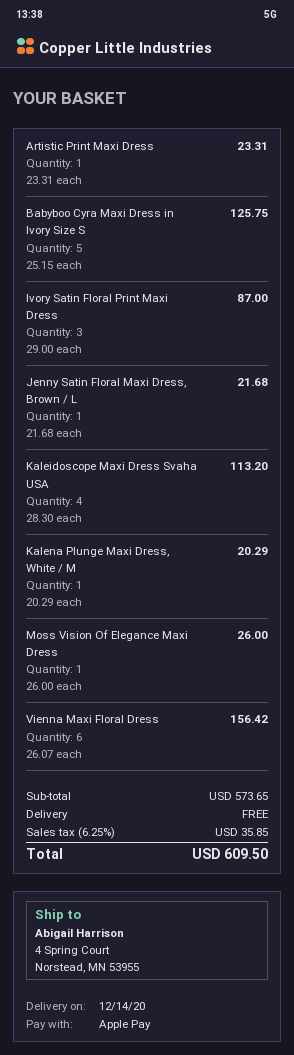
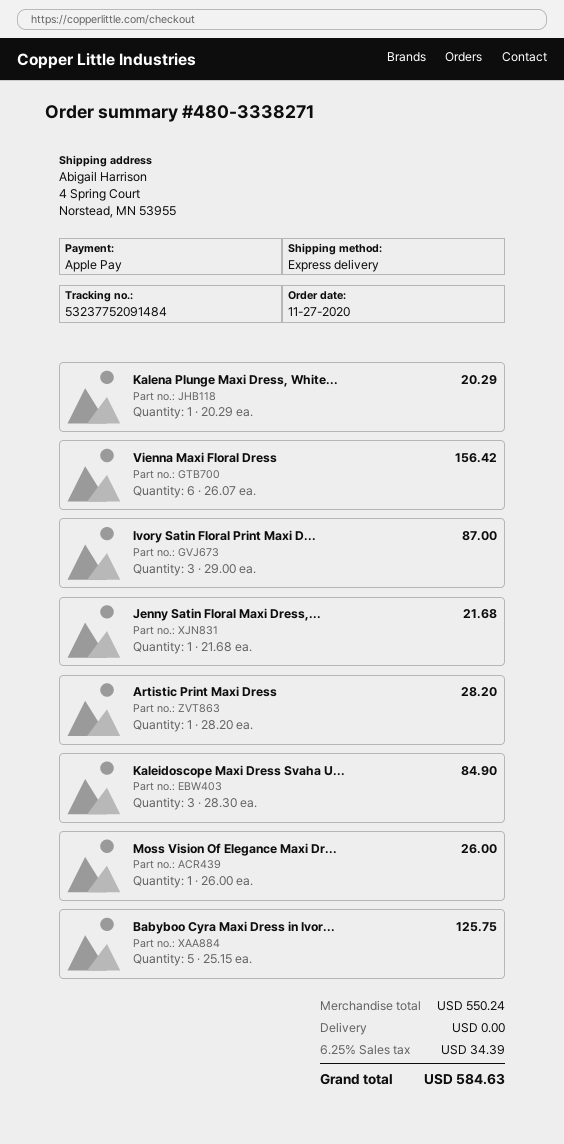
Artistic Print Maxi Dress: 1 x 23.31 = 23.31 -> 1 x 28.20 = 28.20
Kaleidoscope Maxi Dress Svaha USA: 4 x 28.30 = 113.20 -> 3 x 28.30 = 84.90
subtotal: 573.65 -> 550.24
tax: 6.25% = 35.85 -> 6.25% = 34.39
total: 609.50 -> 584.63

